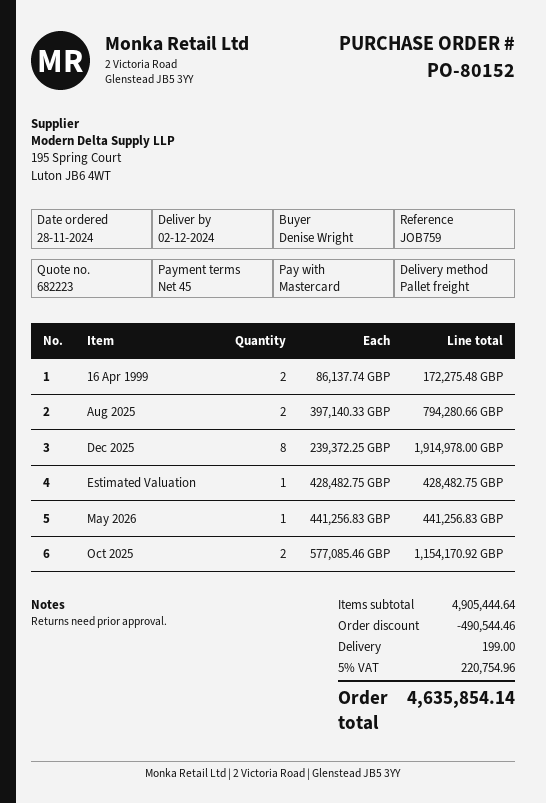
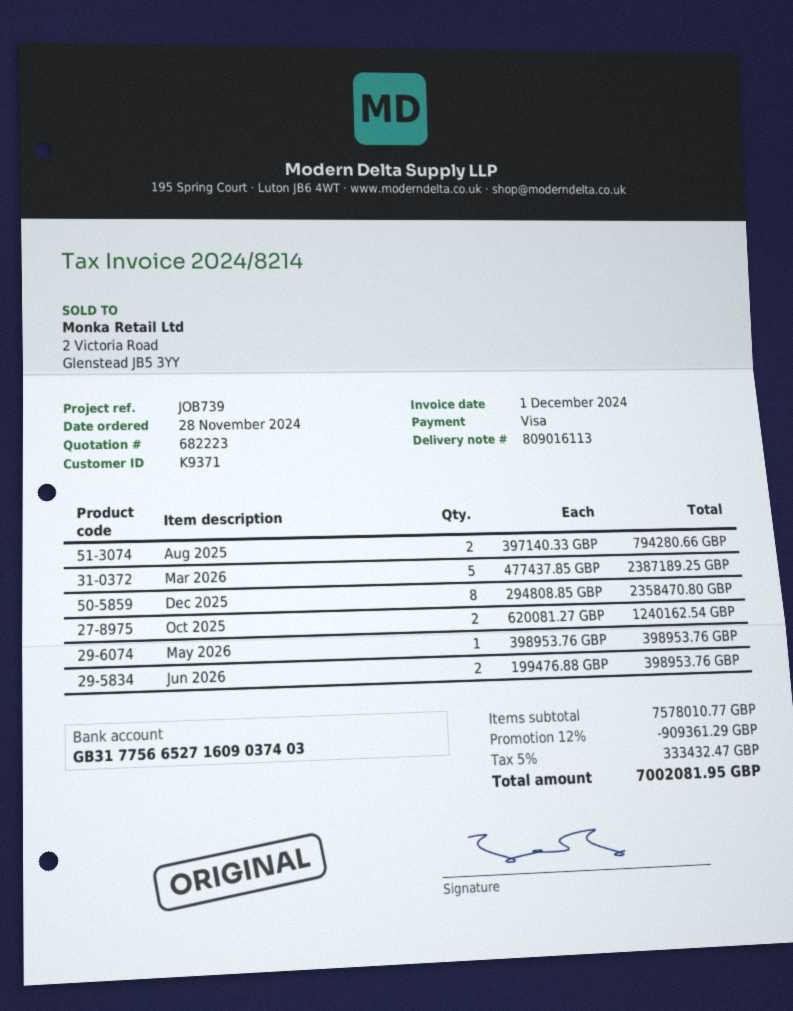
reference: JOB759 -> JOB739
payment method: Mastercard -> Visa
16 Apr 1999: 2 x 86137.74 = 172275.48 -> none
Dec 2025: 8 x 239372.25 = 1914978.00 -> 8 x 294808.85 = 2358470.80
Estimated Valuation: 1 x 428482.75 = 428482.75 -> none
May 2026: 1 x 441256.83 = 441256.83 -> 1 x 398953.76 = 398953.76
Oct 2025: 2 x 577085.46 = 1154170.92 -> 2 x 620081.27 = 1240162.54
Mar 2026: none -> 5 x 477437.85 = 2387189.25
Jun 2026: none -> 2 x 199476.88 = 398953.76
subtotal: 4905444.64 -> 7578010.77
discount: 490544.46 -> 909361.29
shipping: 199.00 -> none
tax: 5% = 220754.96 -> 5% = 333432.47
total: 4635854.14 -> 7002081.95

